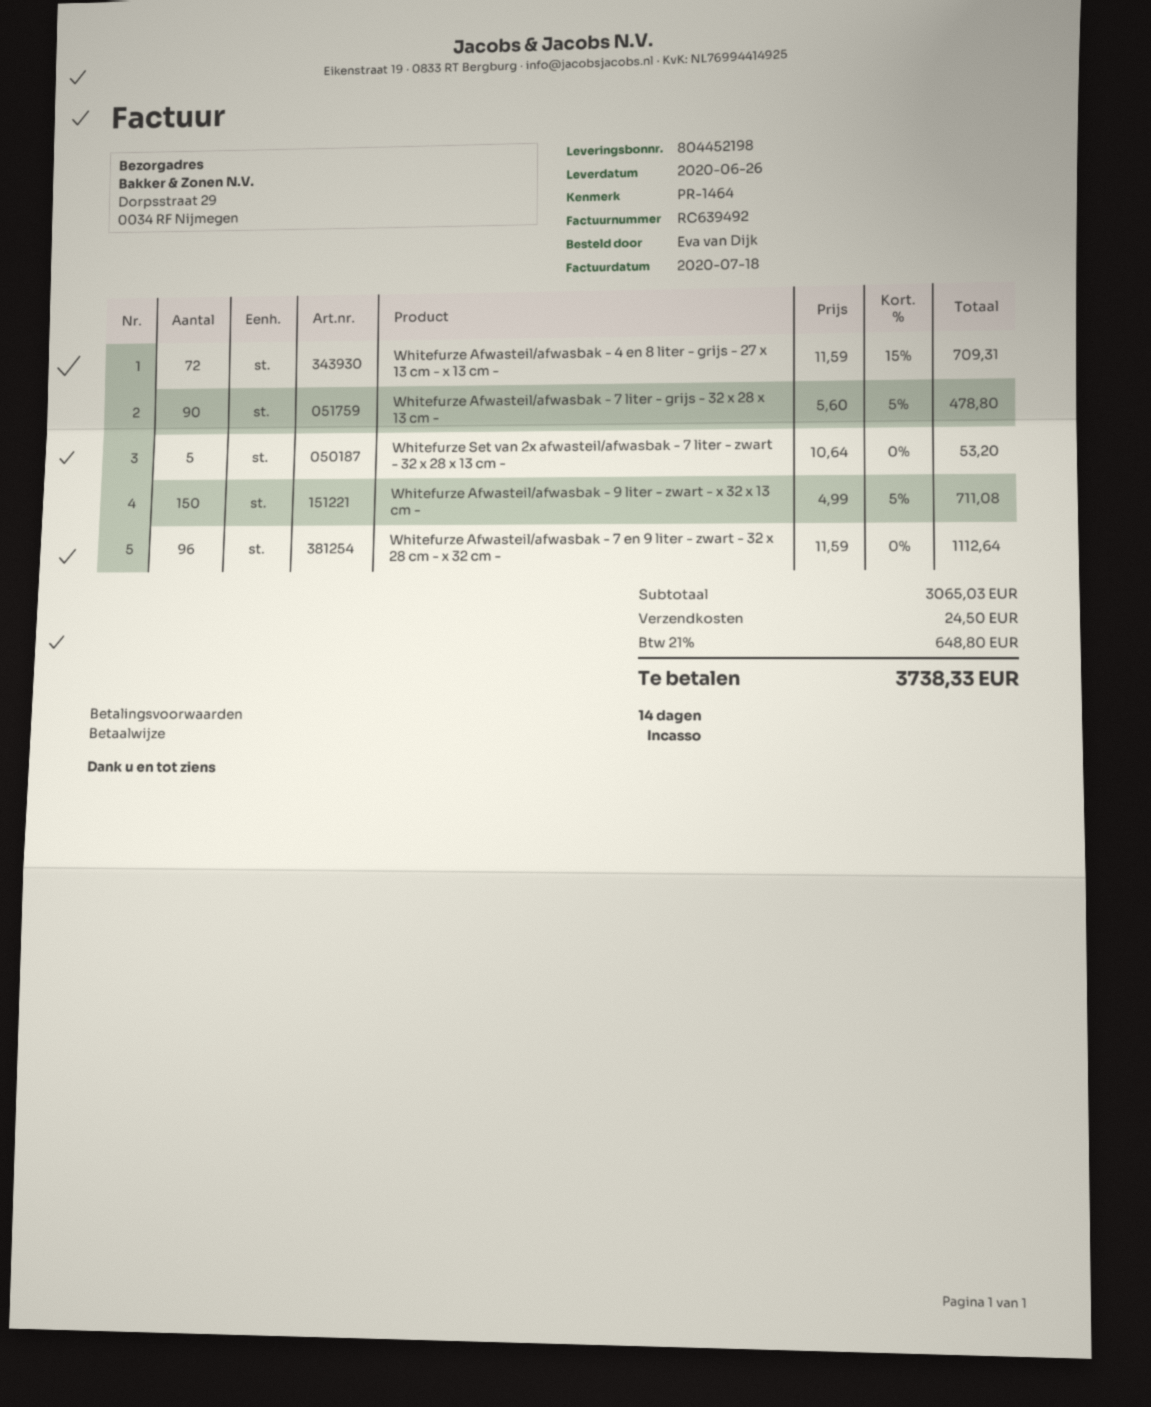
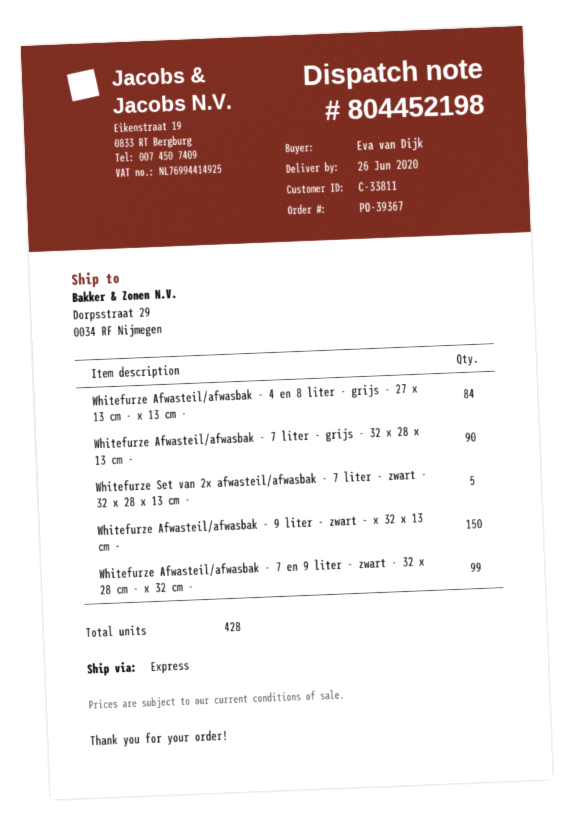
Whitefurze Afwasteil/afwasbak - 4 en 8 liter - grijs - 27 x 13 cm - x 13 cm -: 72 -> 84
Whitefurze Afwasteil/afwasbak - 7 en 9 liter - zwart - 32 x 28 cm - x 32 cm -: 96 -> 99

